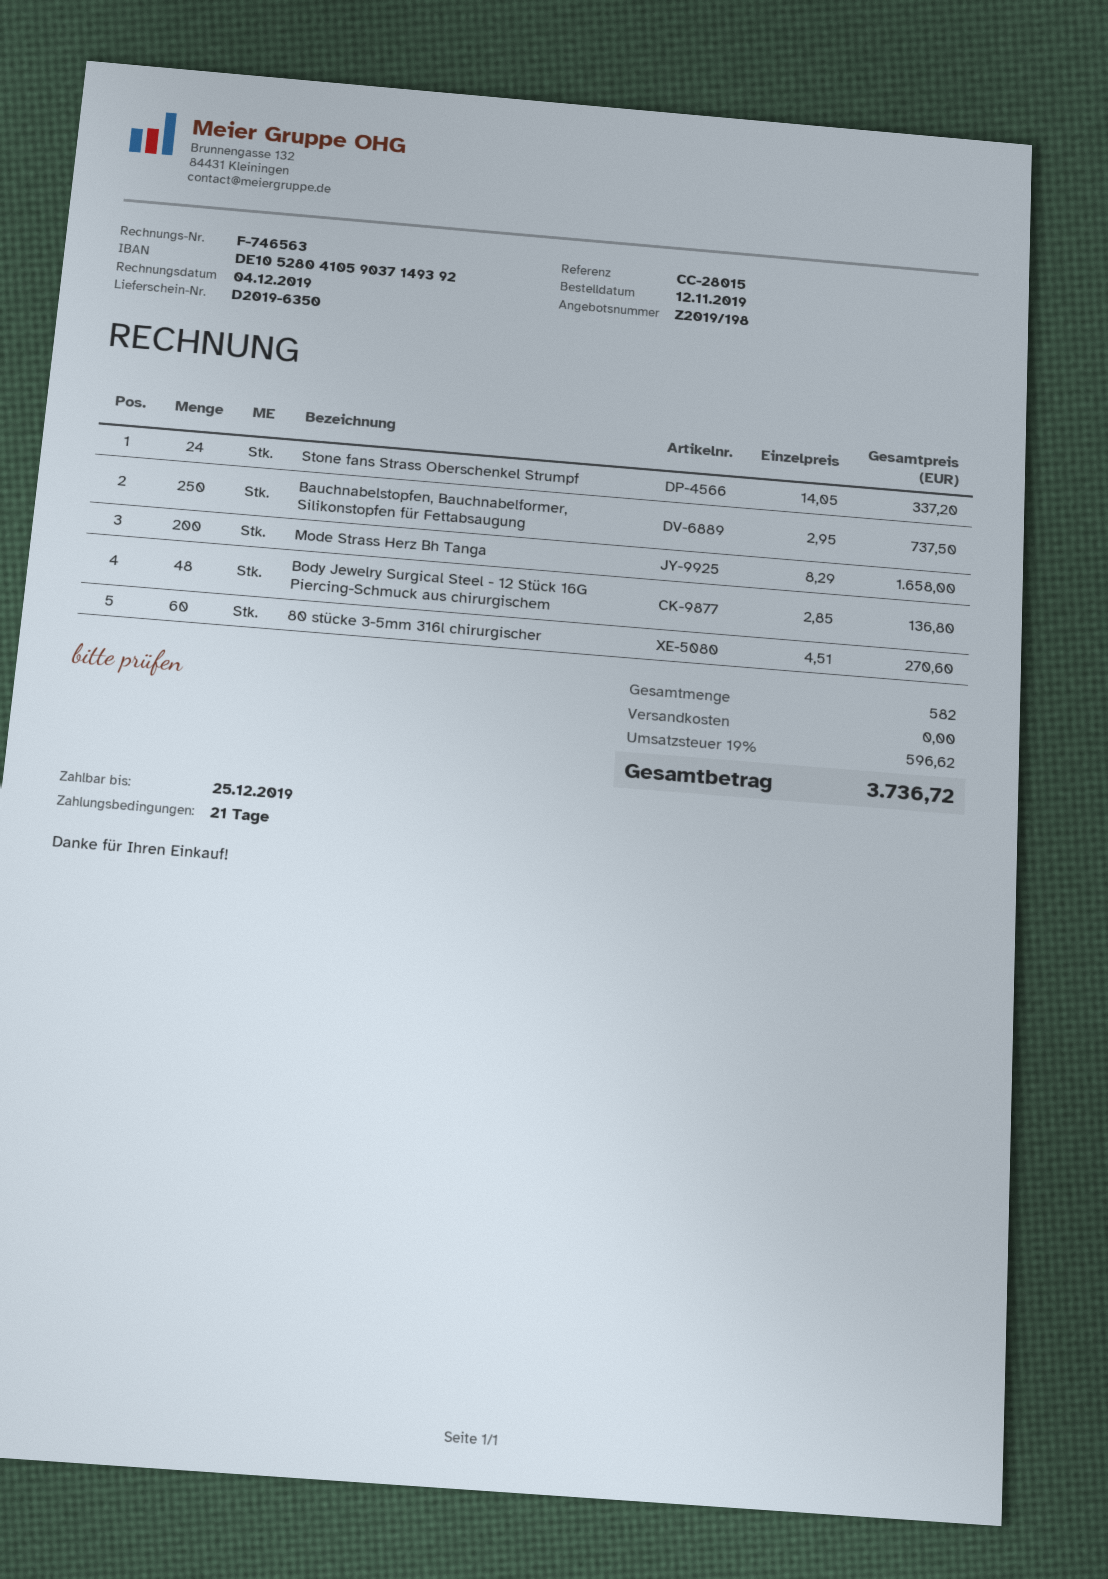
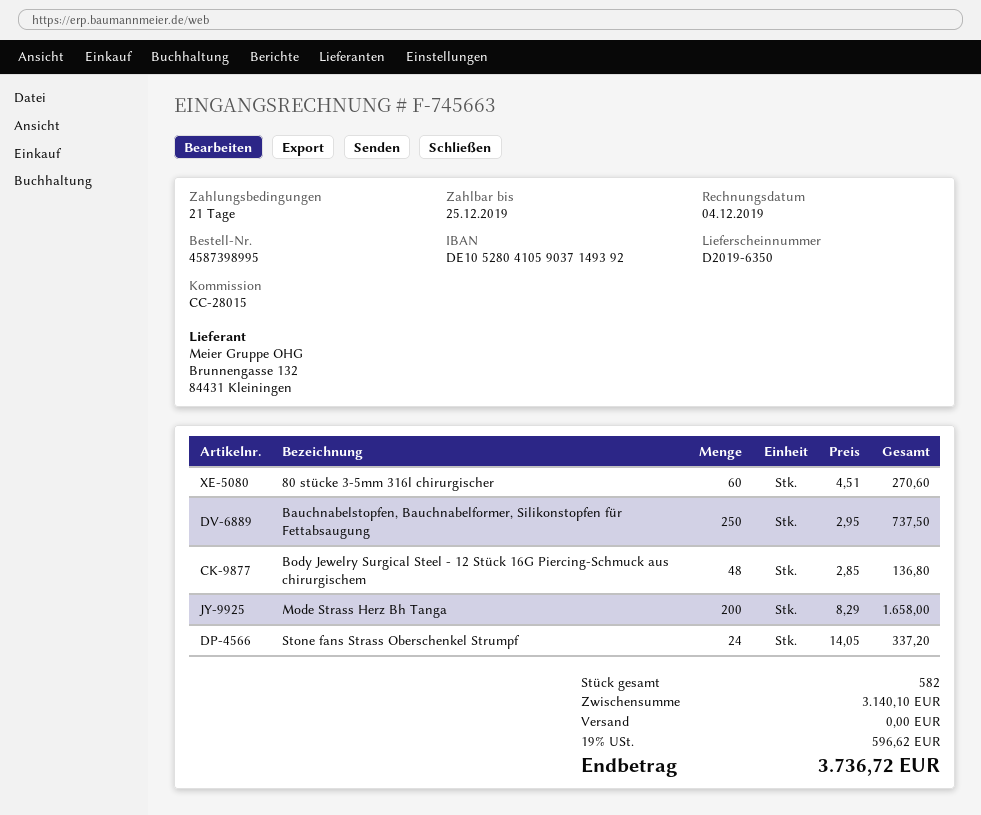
invoice number: F-746563 -> F-745663

